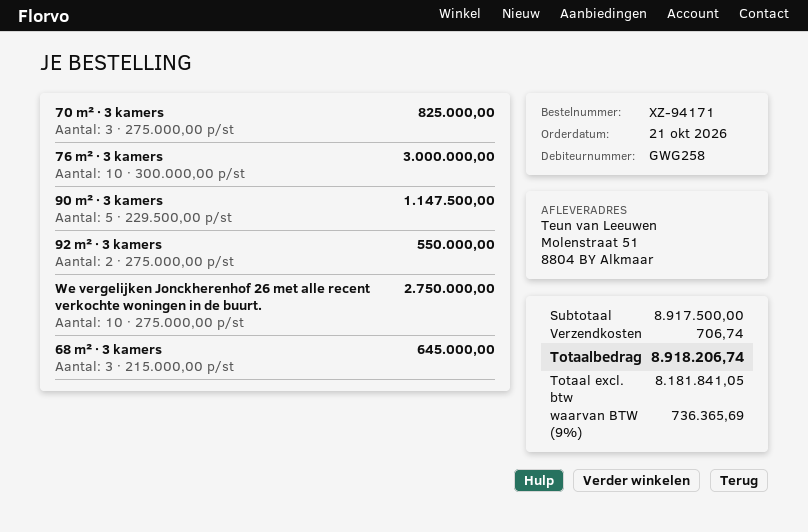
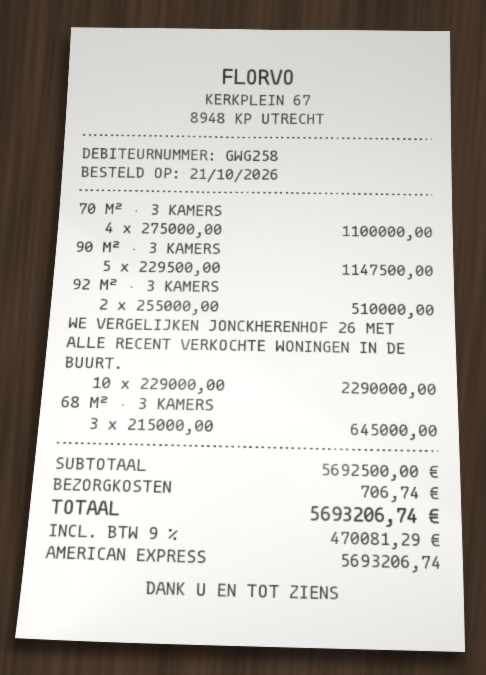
70 m² · 3 kamers: 3 x 275000.00 = 825000.00 -> 4 x 275000.00 = 1100000.00
76 m² · 3 kamers: 10 x 300000.00 = 3000000.00 -> none
92 m² · 3 kamers: 2 x 275000.00 = 550000.00 -> 2 x 255000.00 = 510000.00
We vergelijken Jonckherenhof 26 met alle recent verkochte woningen in de buurt.: 10 x 275000.00 = 2750000.00 -> 10 x 229000.00 = 2290000.00
subtotal: 8917500.00 -> 5692500.00
tax: 9% = 736365.69 -> 9% = 470081.29
total: 8918206.74 -> 5693206.74

